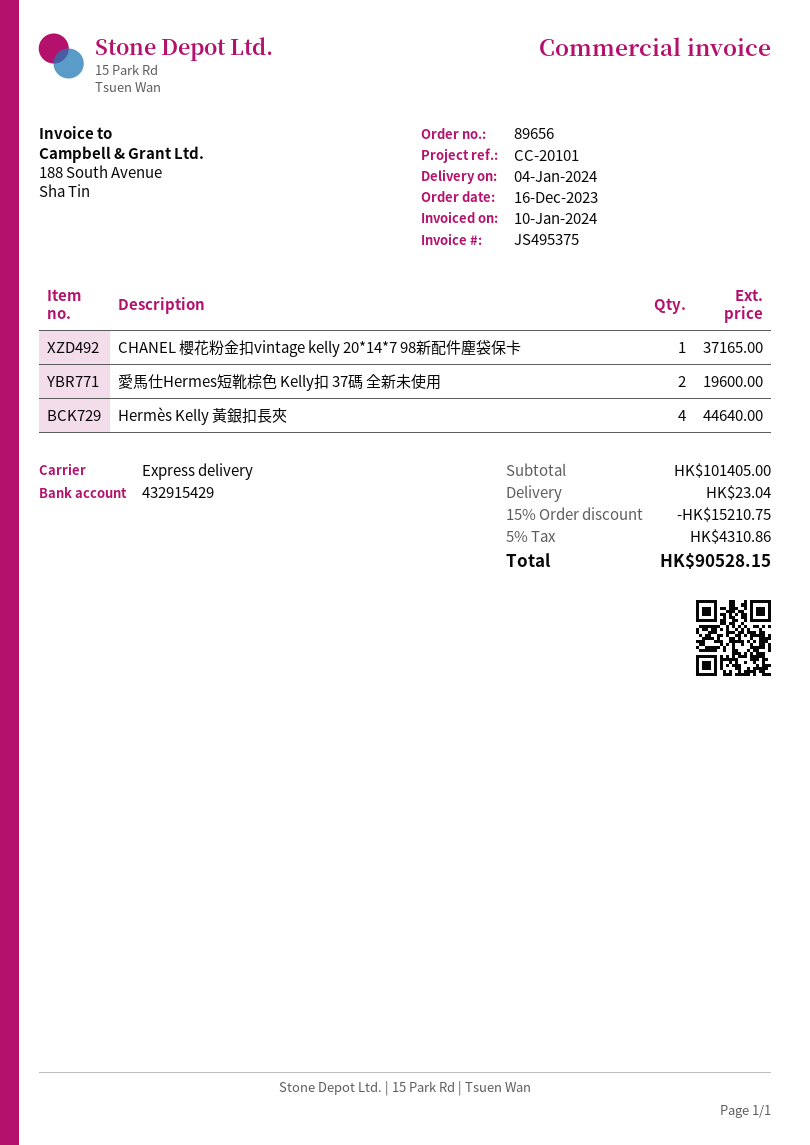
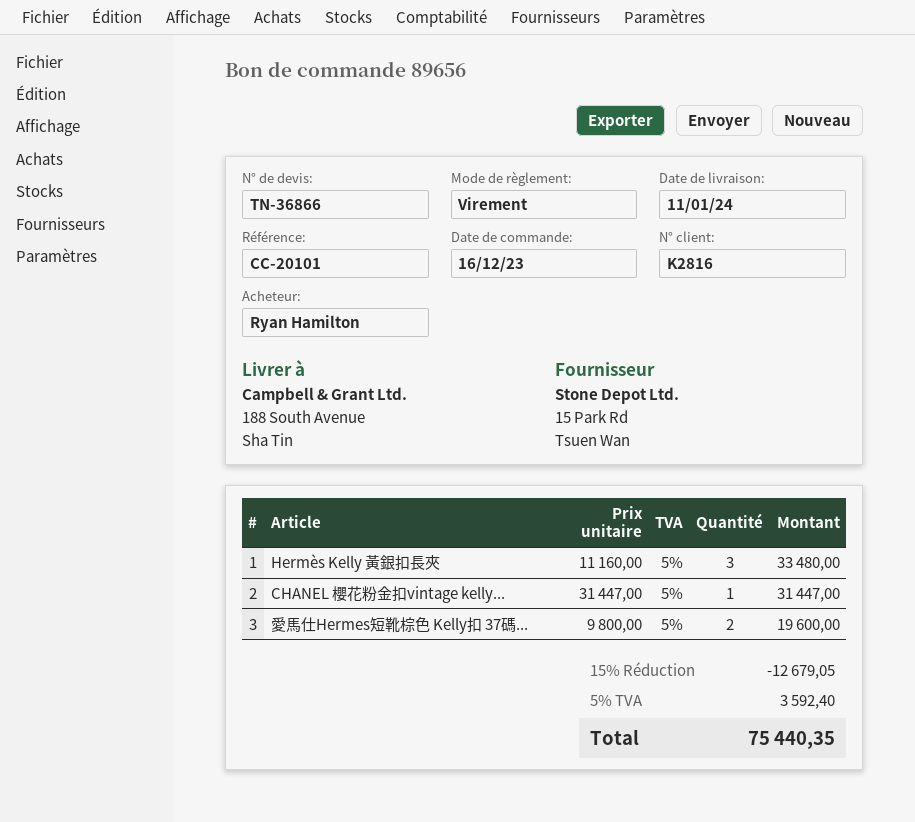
delivery date: 2024-01-04 -> 2024-01-11
CHANEL 櫻花粉金扣vintage kelly 20*14*7 98新配件塵袋保卡: 1 for 37165.00 -> 1 for 31447.00
Hermès Kelly 黃銀扣長夾: 4 for 44640.00 -> 3 for 33480.00
discount: 15% = 15210.75 -> 15% = 12679.05
shipping: 23.04 -> none
tax: 5% = 4310.86 -> 5% = 3592.40
total: 90528.15 -> 75440.35

